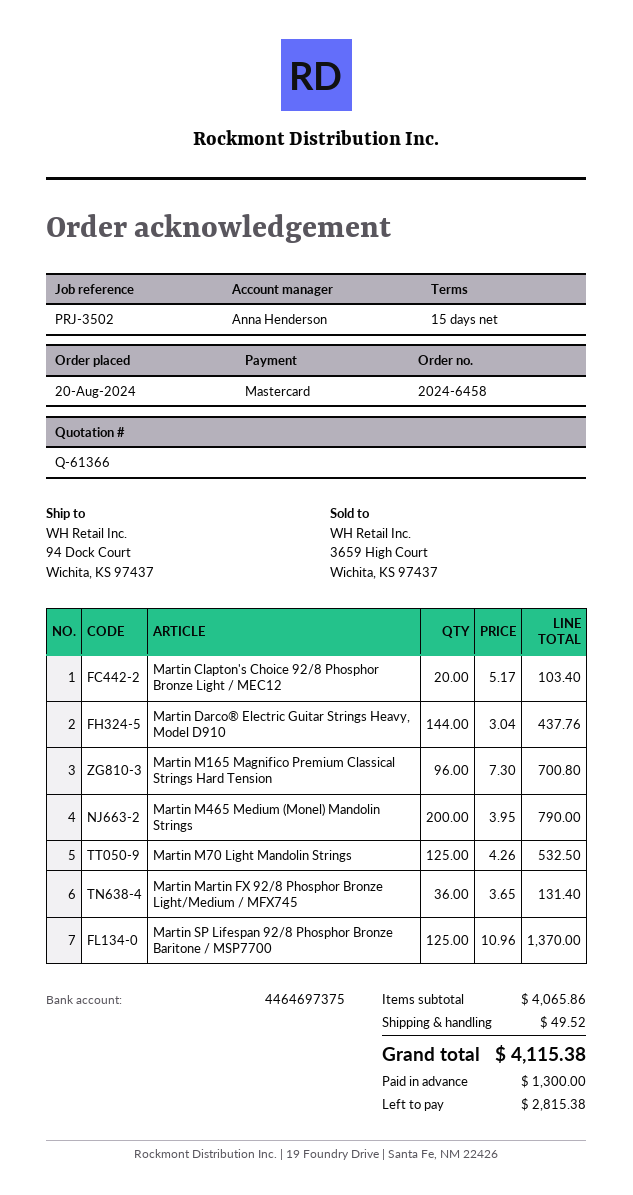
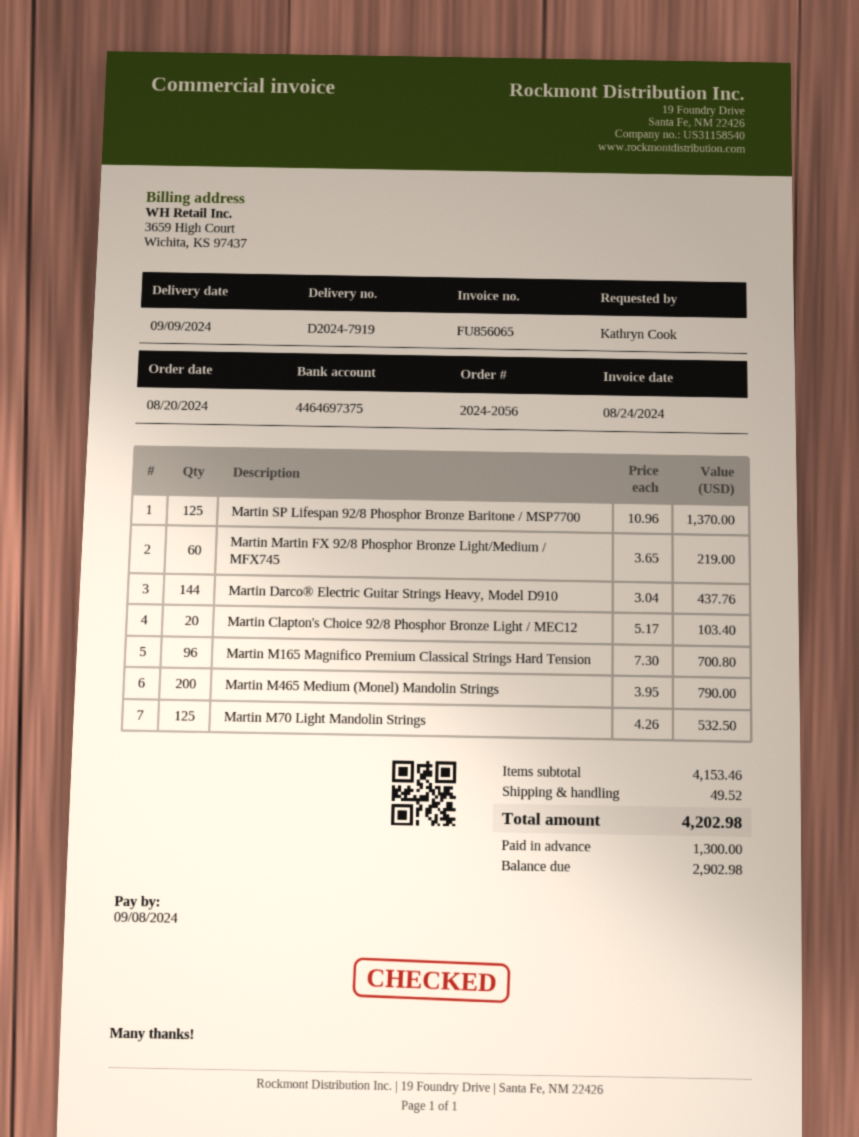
order number: 2024-6458 -> 2024-2056
Martin Martin FX 92/8 Phosphor Bronze Light/Medium / MFX745: 36 x 3.65 = 131.40 -> 60 x 3.65 = 219.00
subtotal: 4065.86 -> 4153.46
total: 4115.38 -> 4202.98
balance: 2815.38 -> 2902.98

